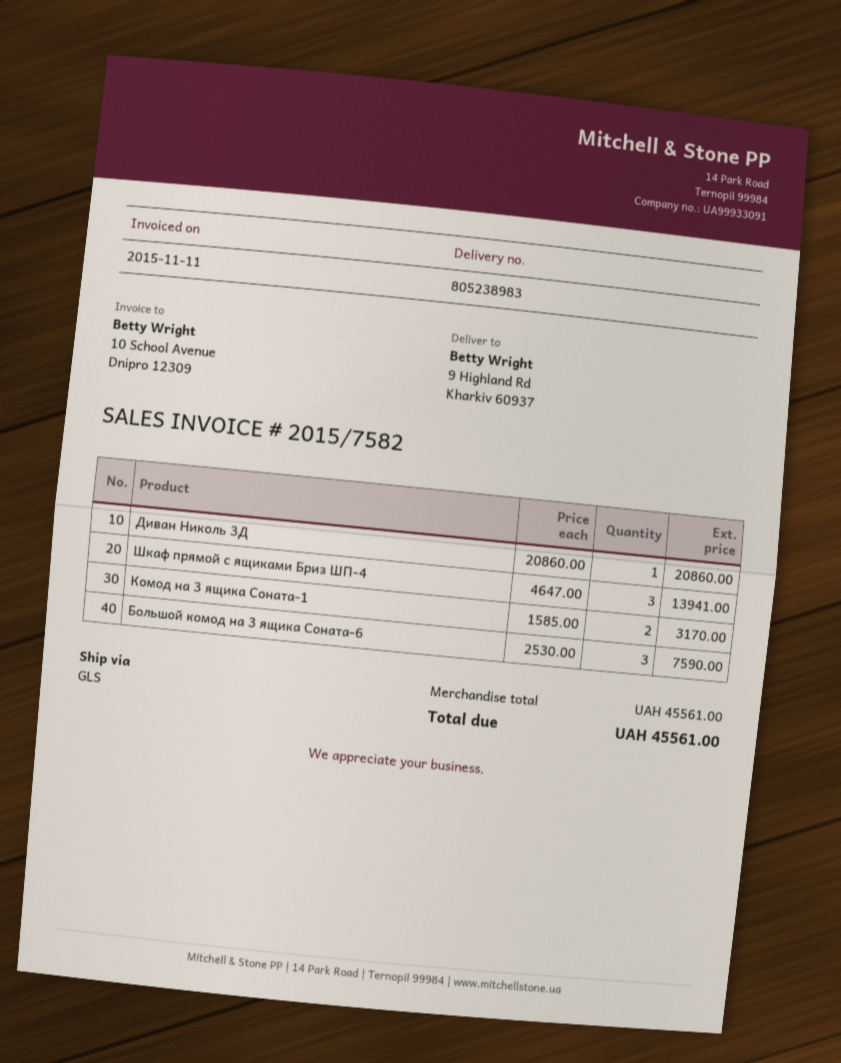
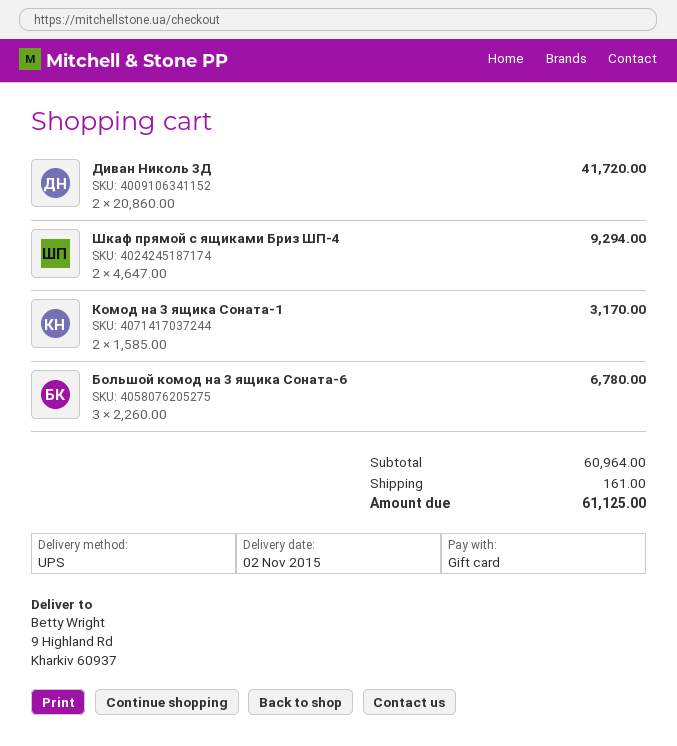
shipping method: GLS -> UPS
Диван Николь 3Д: 1 x 20860.00 = 20860.00 -> 2 x 20860.00 = 41720.00
Шкаф прямой с ящиками Бриз ШП-4: 3 x 4647.00 = 13941.00 -> 2 x 4647.00 = 9294.00
Большой комод на 3 ящика Соната-6: 3 x 2530.00 = 7590.00 -> 3 x 2260.00 = 6780.00
subtotal: 45561.00 -> 60964.00
shipping: none -> 161.00
total: 45561.00 -> 61125.00

